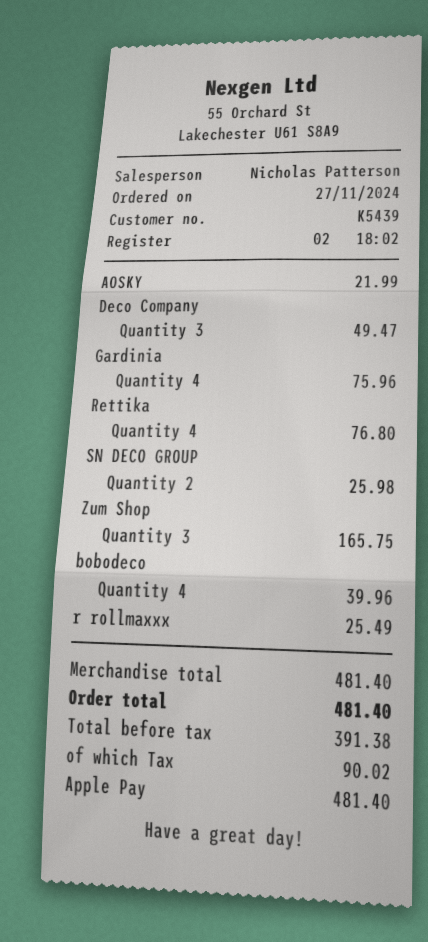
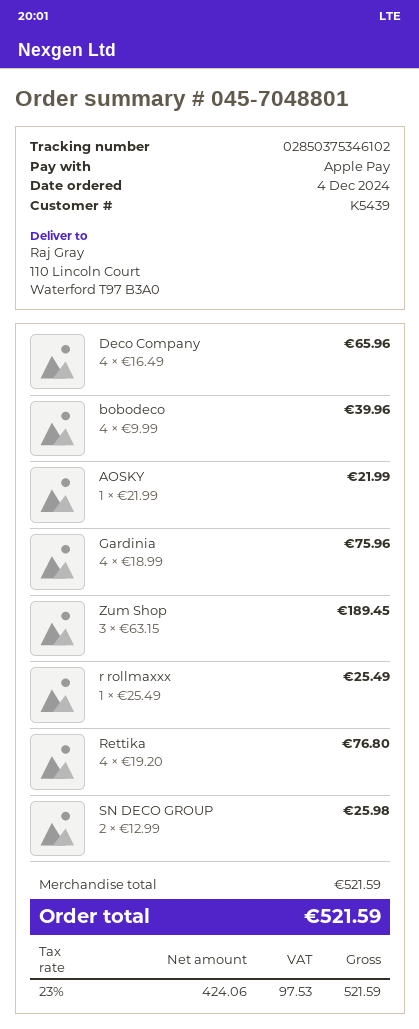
order date: 2024-11-27 -> 2024-12-04
Deco Company: 3 for 49.47 -> 4 for 65.96
Zum Shop: 3 for 165.75 -> 3 for 189.45
subtotal: 481.40 -> 521.59
net: 391.38 -> 424.06
tax: 90.02 -> 97.53
total: 481.40 -> 521.59

